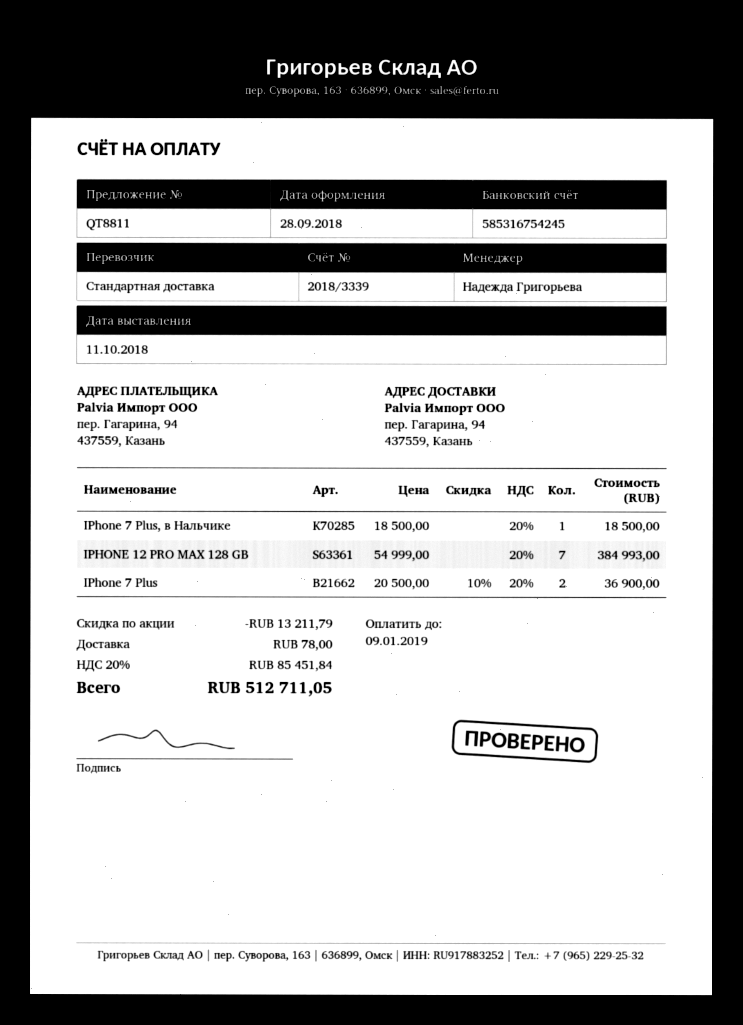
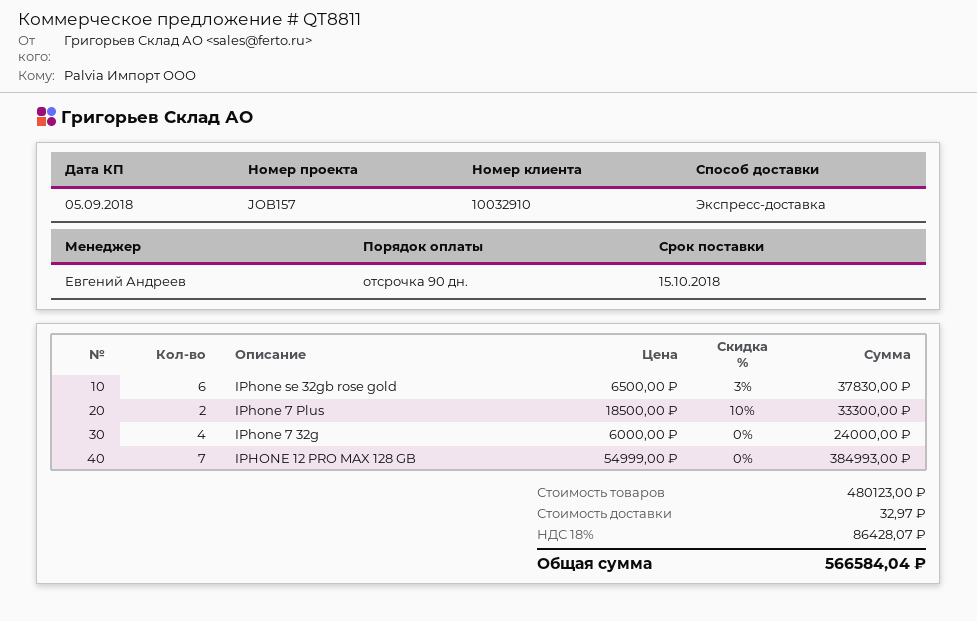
sales rep: Надежда Григорьева -> Евгений Андреев
shipping method: standard -> express
IPhone 7 Plus, в Нальчике: 1 x 18500.00 = 18500.00 -> none
IPhone 7 Plus: 2 x 20500.00 - 10% = 36900.00 -> 2 x 18500.00 - 10% = 33300.00
IPhone se 32gb rose gold: none -> 6 x 6500.00 - 3% = 37830.00
IPhone 7 32g: none -> 4 x 6000.00 = 24000.00
discount: 13211.79 -> none
shipping: 78.00 -> 32.97
tax: 20% = 85451.84 -> 18% = 86428.07
total: 512711.05 -> 566584.04

